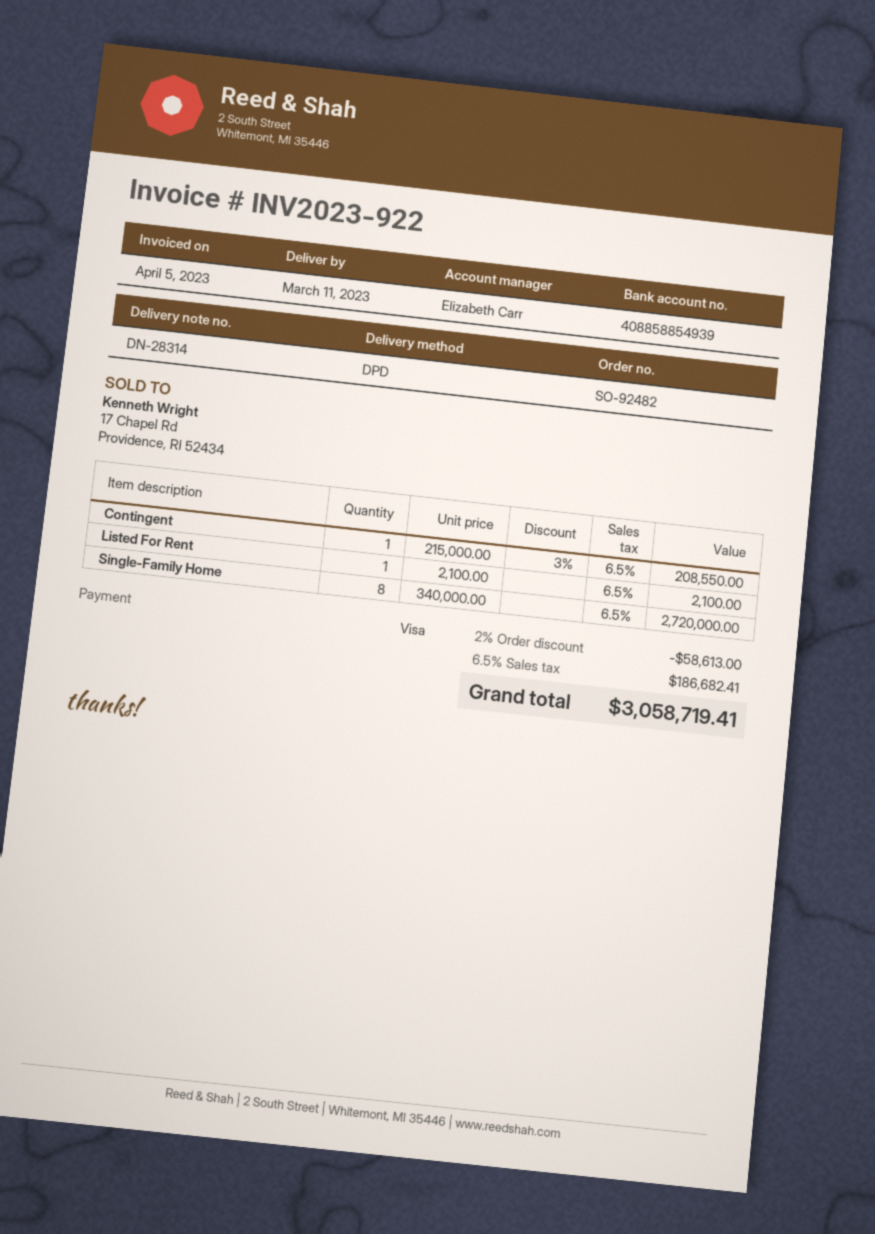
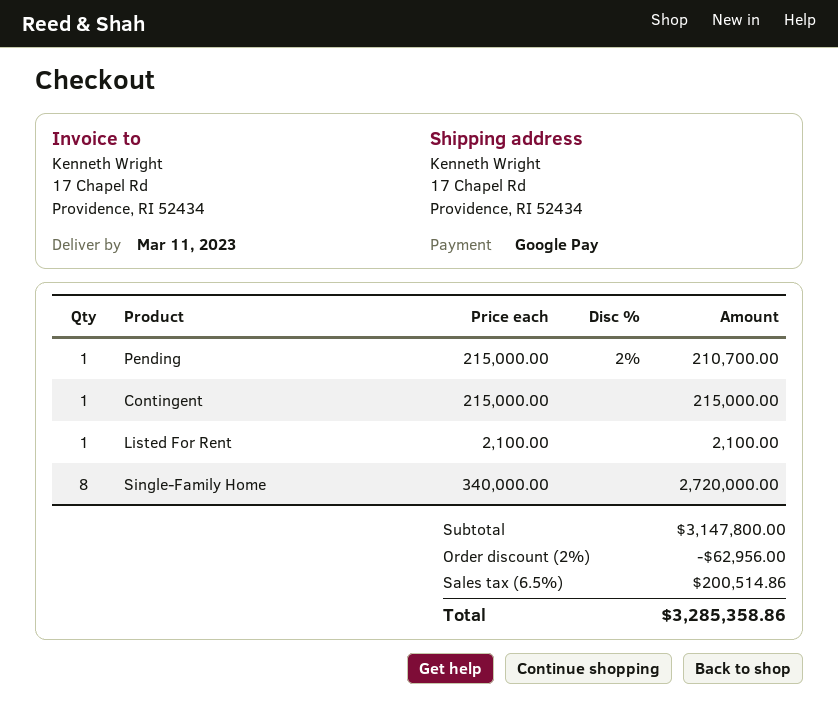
payment method: Visa -> Google Pay
Contingent: 1 x 215000.00 - 3% = 208550.00 -> 1 x 215000.00 = 215000.00
Pending: none -> 1 x 215000.00 - 2% = 210700.00
discount: 2% = 58613.00 -> 2% = 62956.00
tax: 6.5% = 186682.41 -> 6.5% = 200514.86
total: 3058719.41 -> 3285358.86

